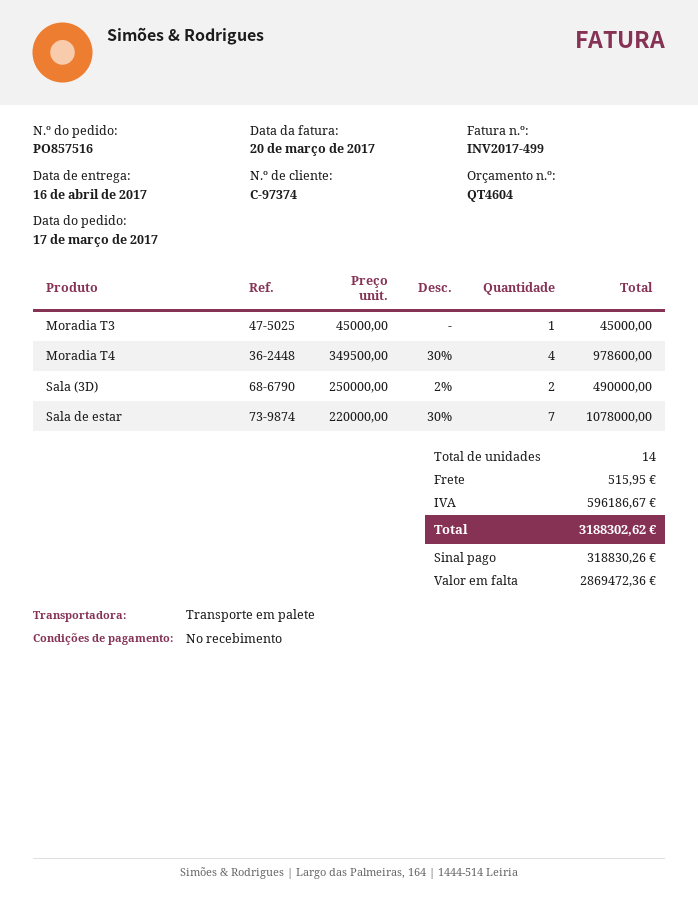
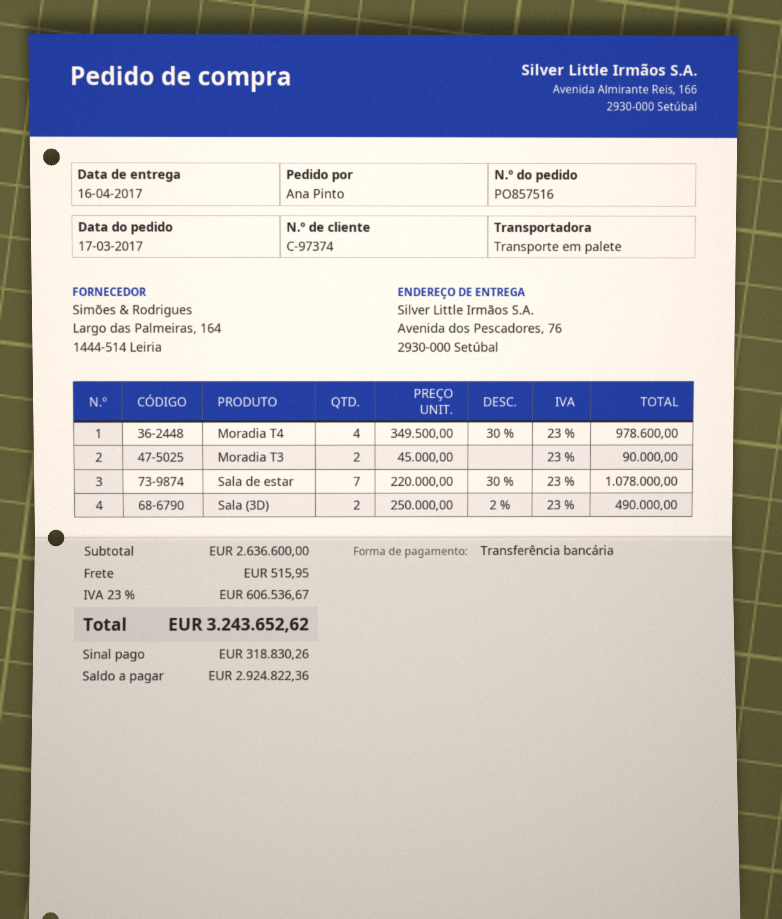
Moradia T3: 1 x 45000.00 = 45000.00 -> 2 x 45000.00 = 90000.00
tax: 596186.67 -> 606536.67
total: 3188302.62 -> 3243652.62
balance: 2869472.36 -> 2924822.36

